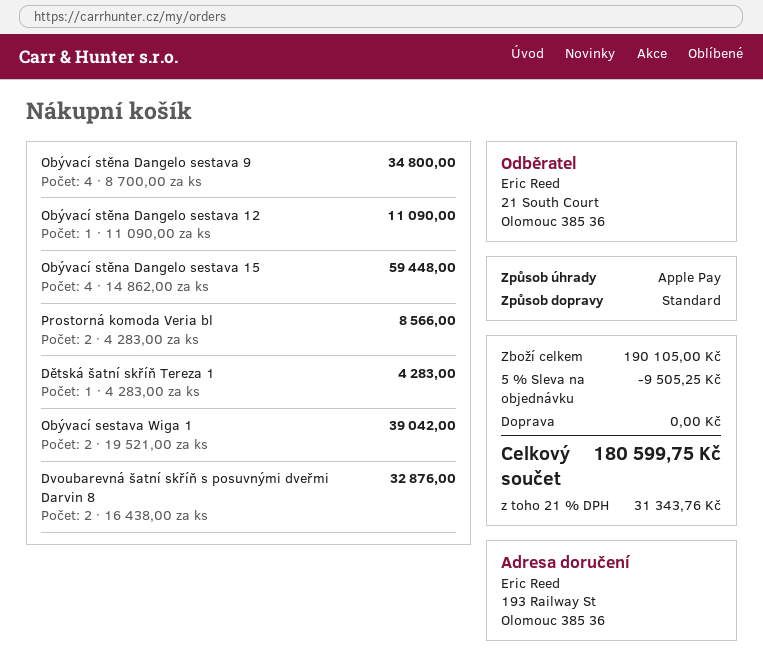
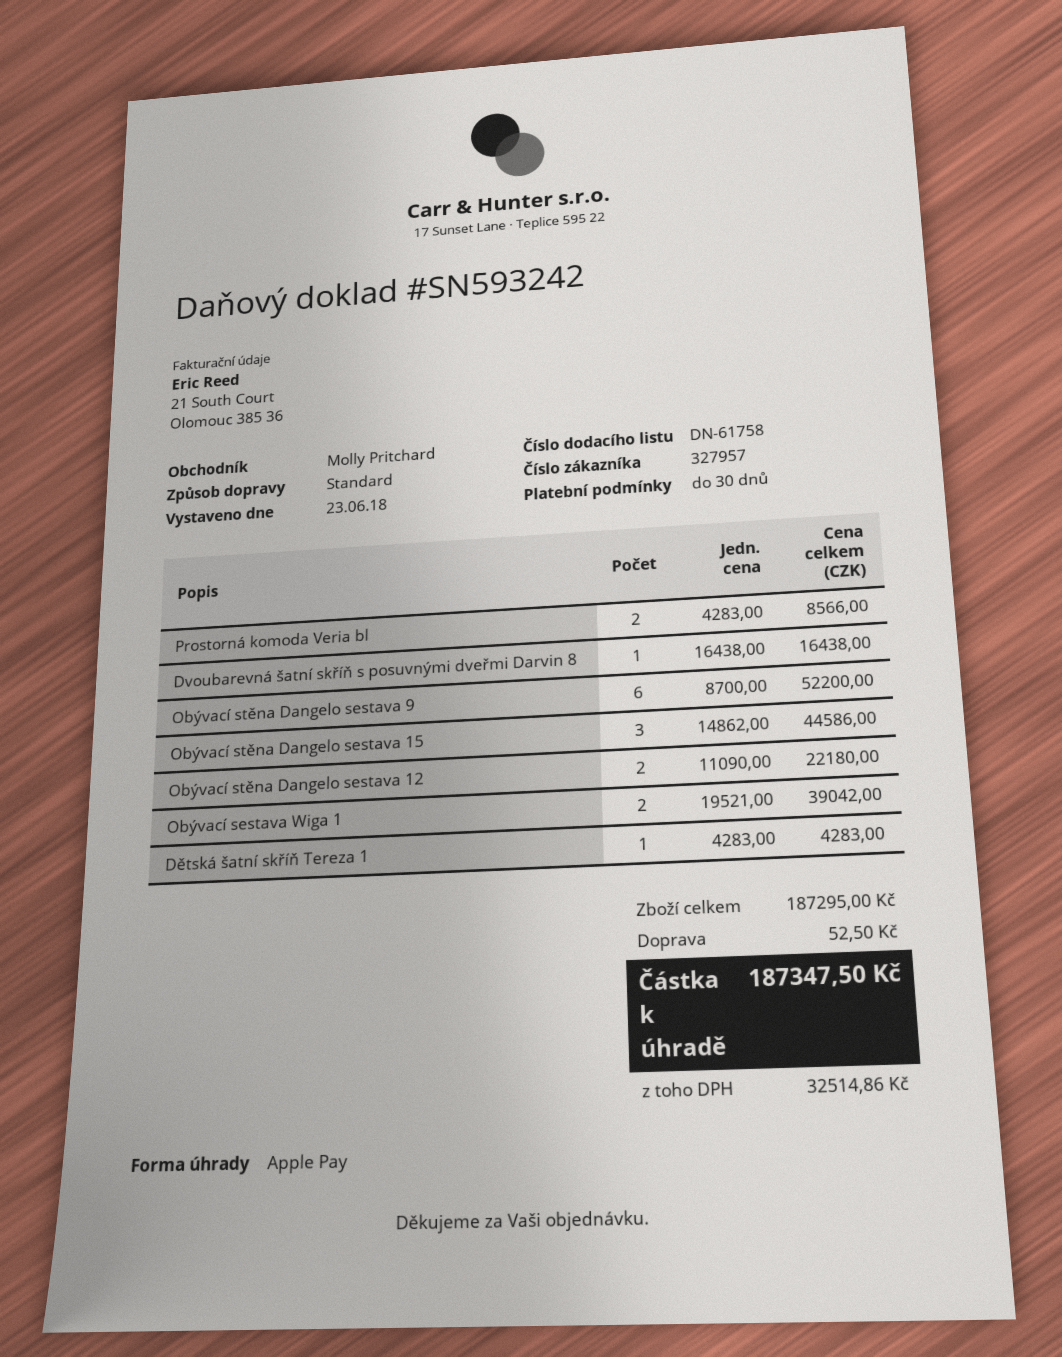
Obývací stěna Dangelo sestava 9: 4 x 8700.00 = 34800.00 -> 6 x 8700.00 = 52200.00
Obývací stěna Dangelo sestava 12: 1 x 11090.00 = 11090.00 -> 2 x 11090.00 = 22180.00
Obývací stěna Dangelo sestava 15: 4 x 14862.00 = 59448.00 -> 3 x 14862.00 = 44586.00
Dvoubarevná šatní skříň s posuvnými dveřmi Darvin 8: 2 x 16438.00 = 32876.00 -> 1 x 16438.00 = 16438.00
subtotal: 190105.00 -> 187295.00
discount: 5% = 9505.25 -> none
shipping: 0.00 -> 52.50
tax: 31343.76 -> 32514.86
total: 180599.75 -> 187347.50

